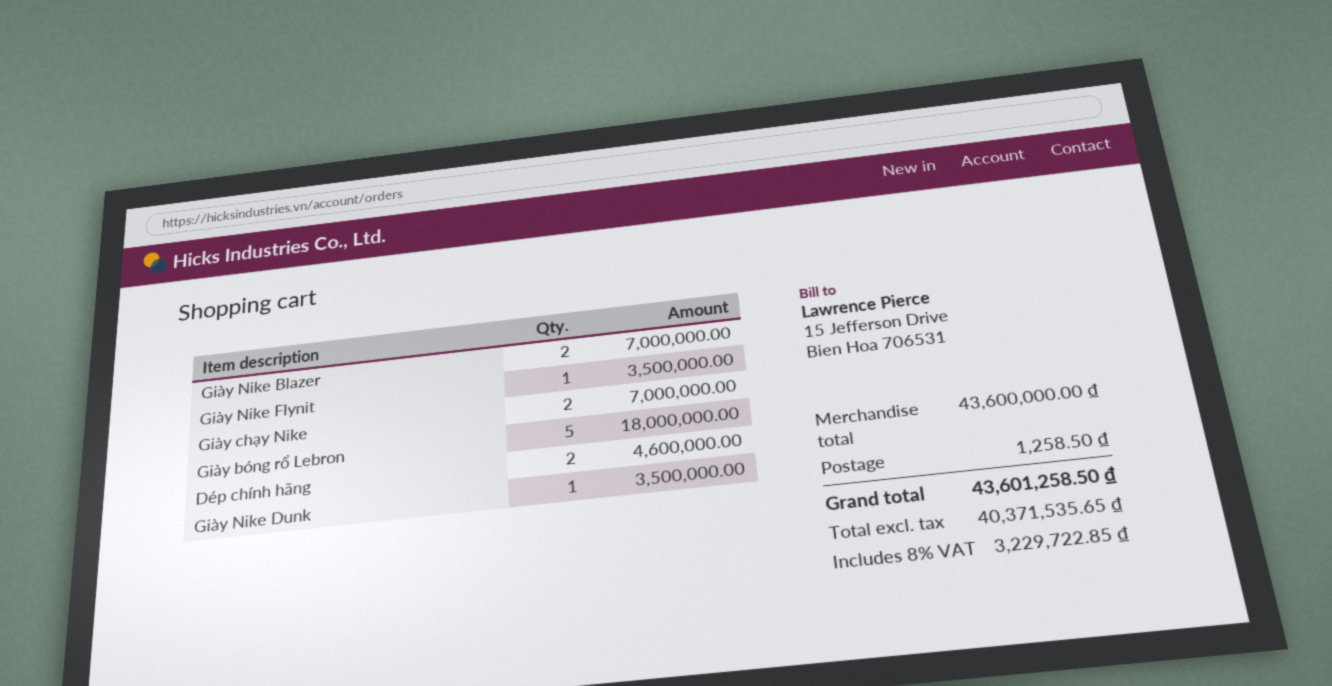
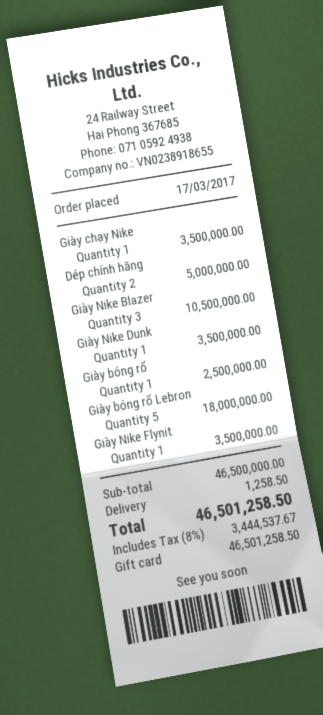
Giày Nike Blazer: 2 for 7000000.00 -> 3 for 10500000.00
Giày chạy Nike: 2 for 7000000.00 -> 1 for 3500000.00
Dép chính hãng: 2 for 4600000.00 -> 2 for 5000000.00
Giày bóng rổ: none -> 1 for 2500000.00
subtotal: 43600000.00 -> 46500000.00
tax: 8% = 3229722.85 -> 8% = 3444537.67
total: 43601258.50 -> 46501258.50

